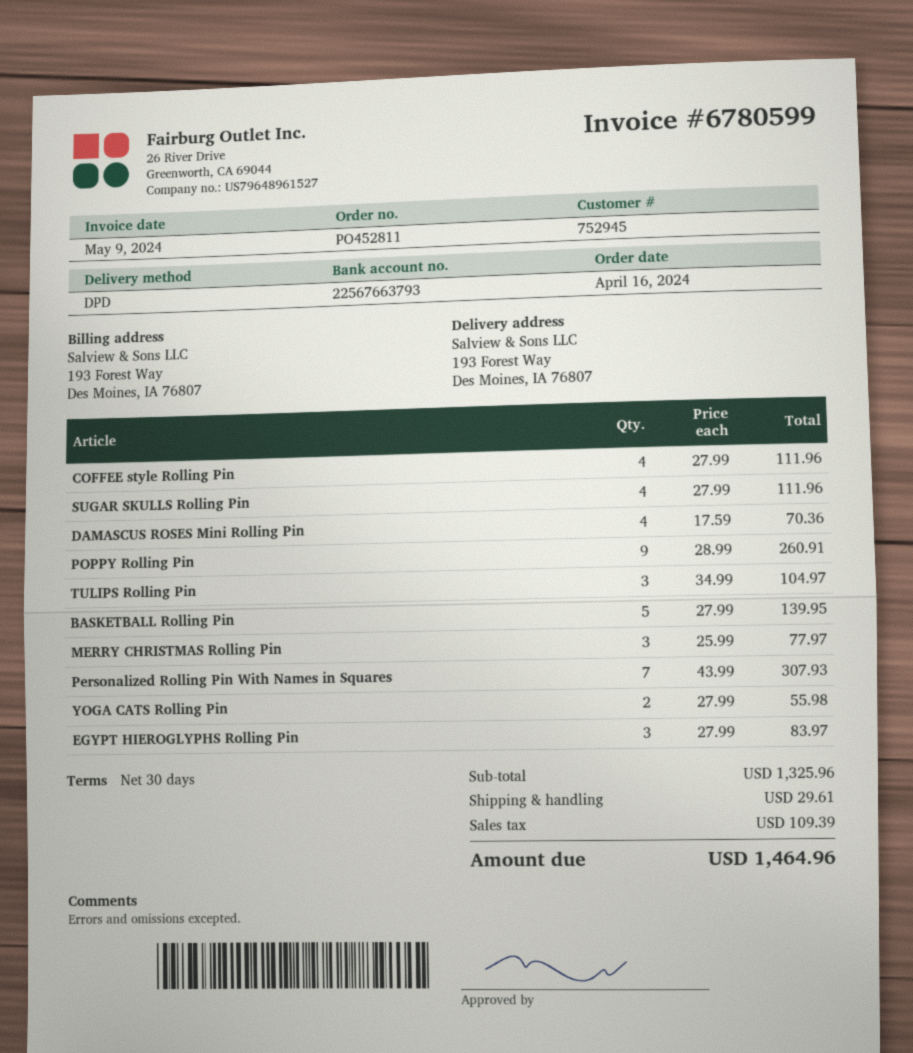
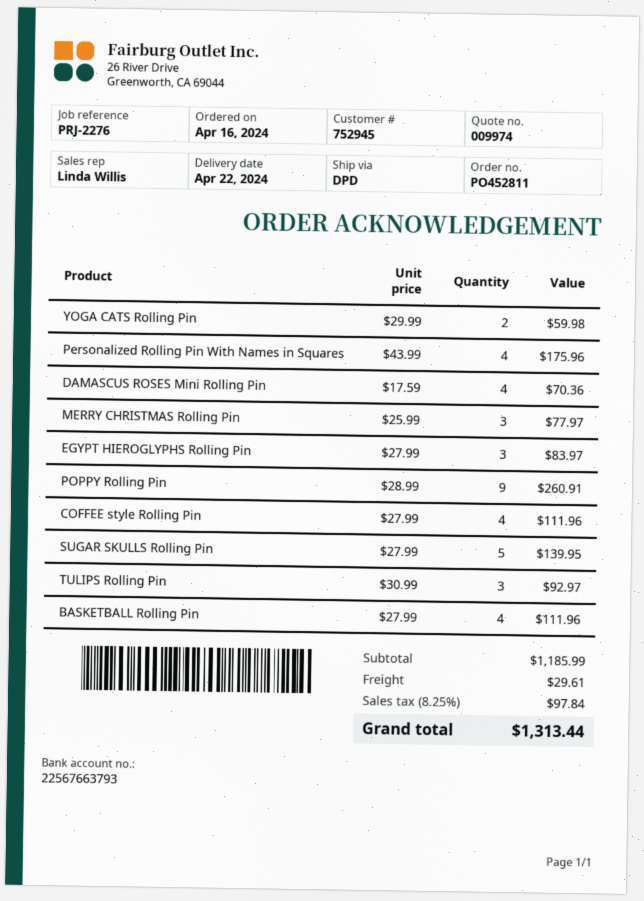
SUGAR SKULLS Rolling Pin: 4 x 27.99 = 111.96 -> 5 x 27.99 = 139.95
TULIPS Rolling Pin: 3 x 34.99 = 104.97 -> 3 x 30.99 = 92.97
BASKETBALL Rolling Pin: 5 x 27.99 = 139.95 -> 4 x 27.99 = 111.96
Personalized Rolling Pin With Names in Squares: 7 x 43.99 = 307.93 -> 4 x 43.99 = 175.96
YOGA CATS Rolling Pin: 2 x 27.99 = 55.98 -> 2 x 29.99 = 59.98
subtotal: 1325.96 -> 1185.99
tax: 109.39 -> 97.84
total: 1464.96 -> 1313.44

